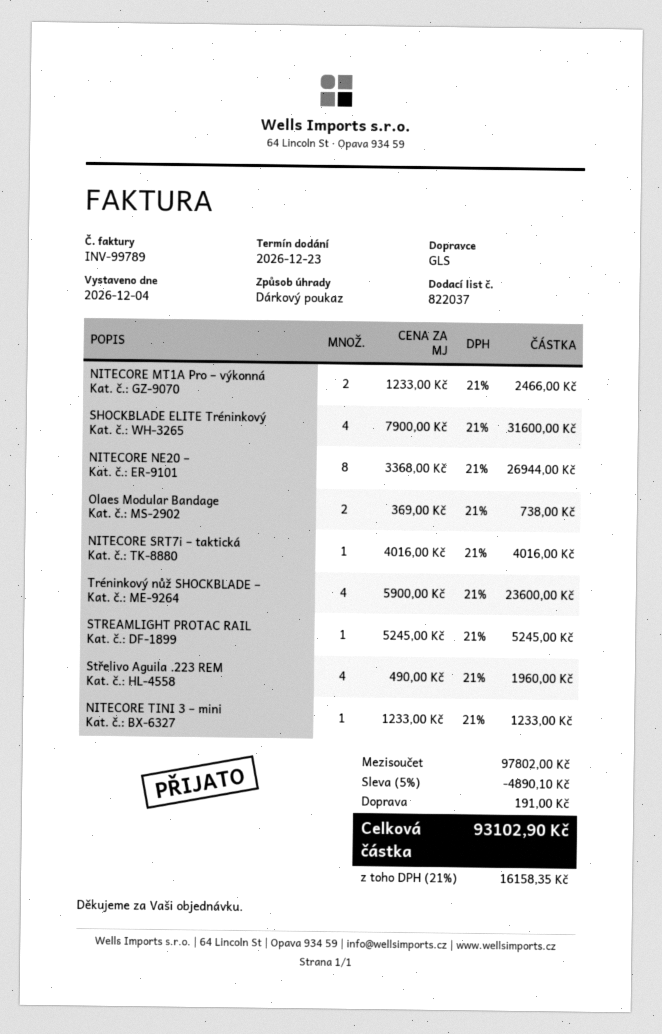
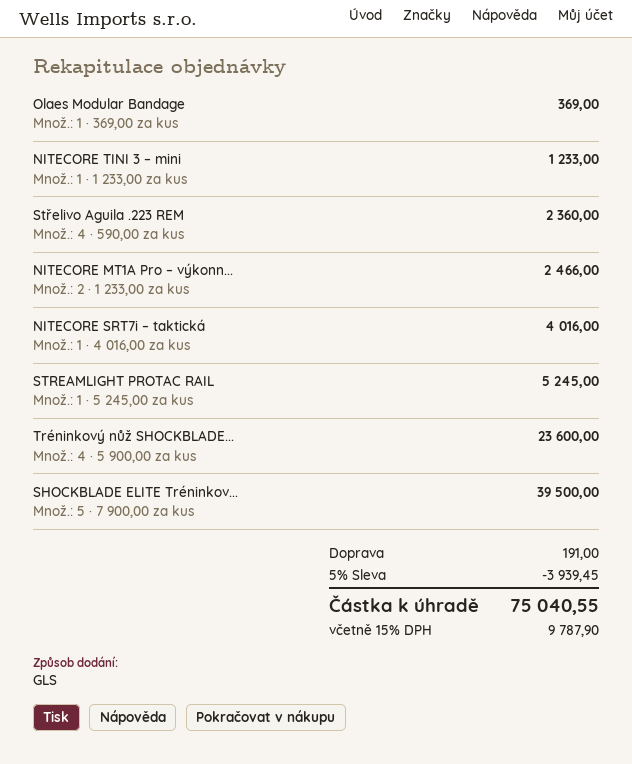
SHOCKBLADE ELITE Tréninkový: 4 x 7900.00 = 31600.00 -> 5 x 7900.00 = 39500.00
NITECORE NE20 –: 8 x 3368.00 = 26944.00 -> none
Olaes Modular Bandage: 2 x 369.00 = 738.00 -> 1 x 369.00 = 369.00
Střelivo Aguila .223 REM: 4 x 490.00 = 1960.00 -> 4 x 590.00 = 2360.00
discount: 5% = 4890.10 -> 5% = 3939.45
tax: 21% = 16158.35 -> 15% = 9787.90
total: 93102.90 -> 75040.55

